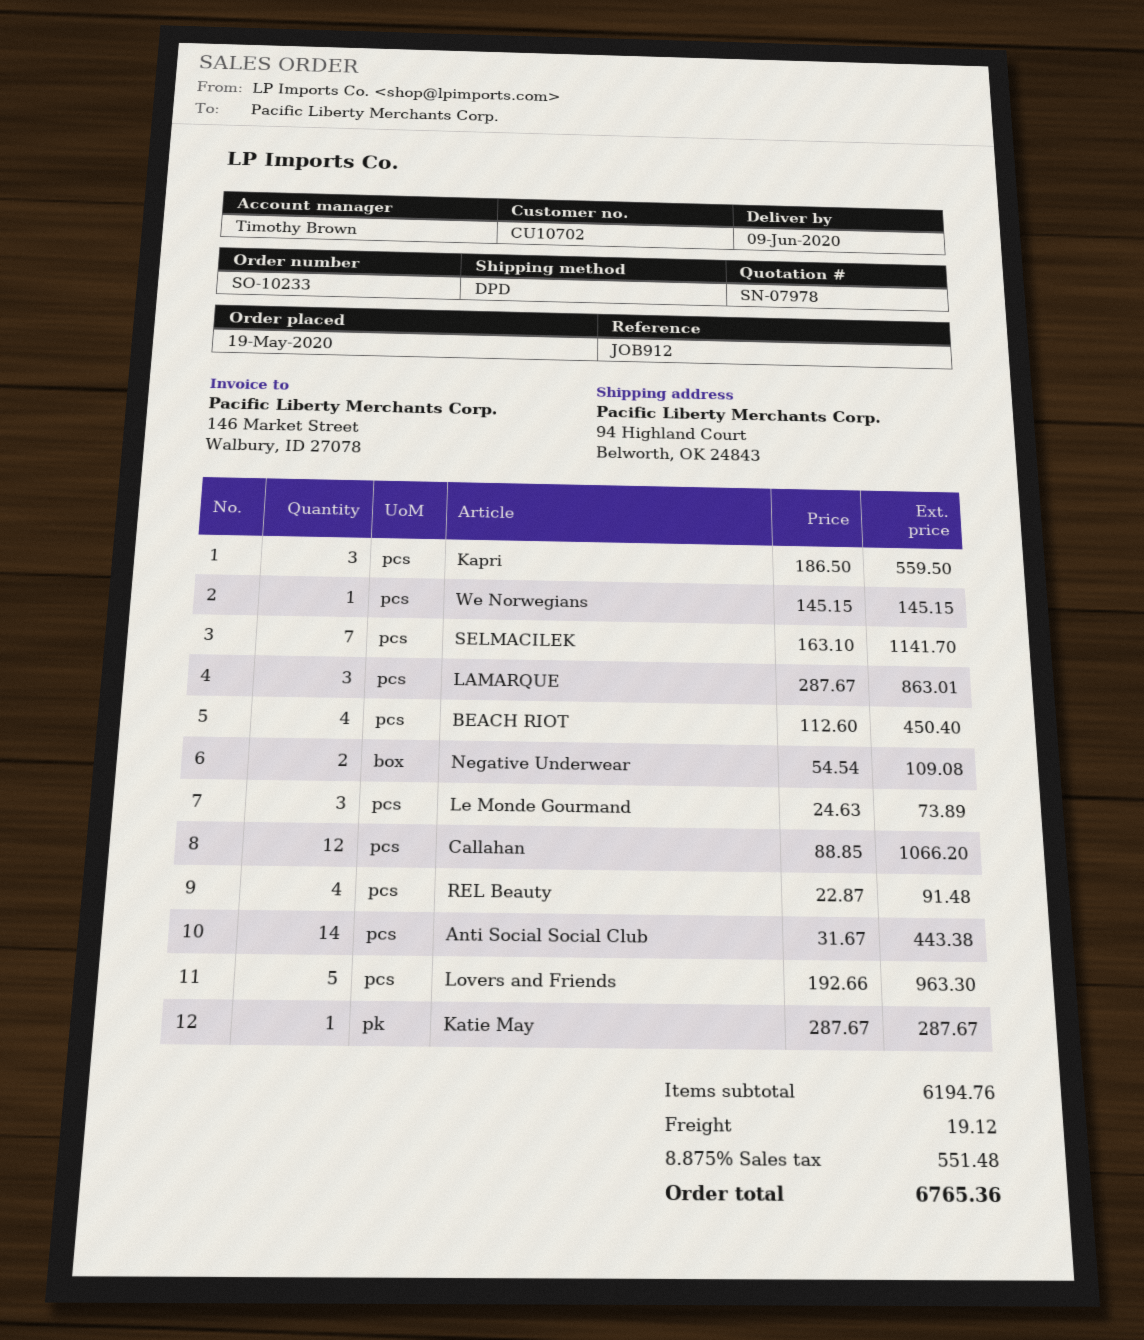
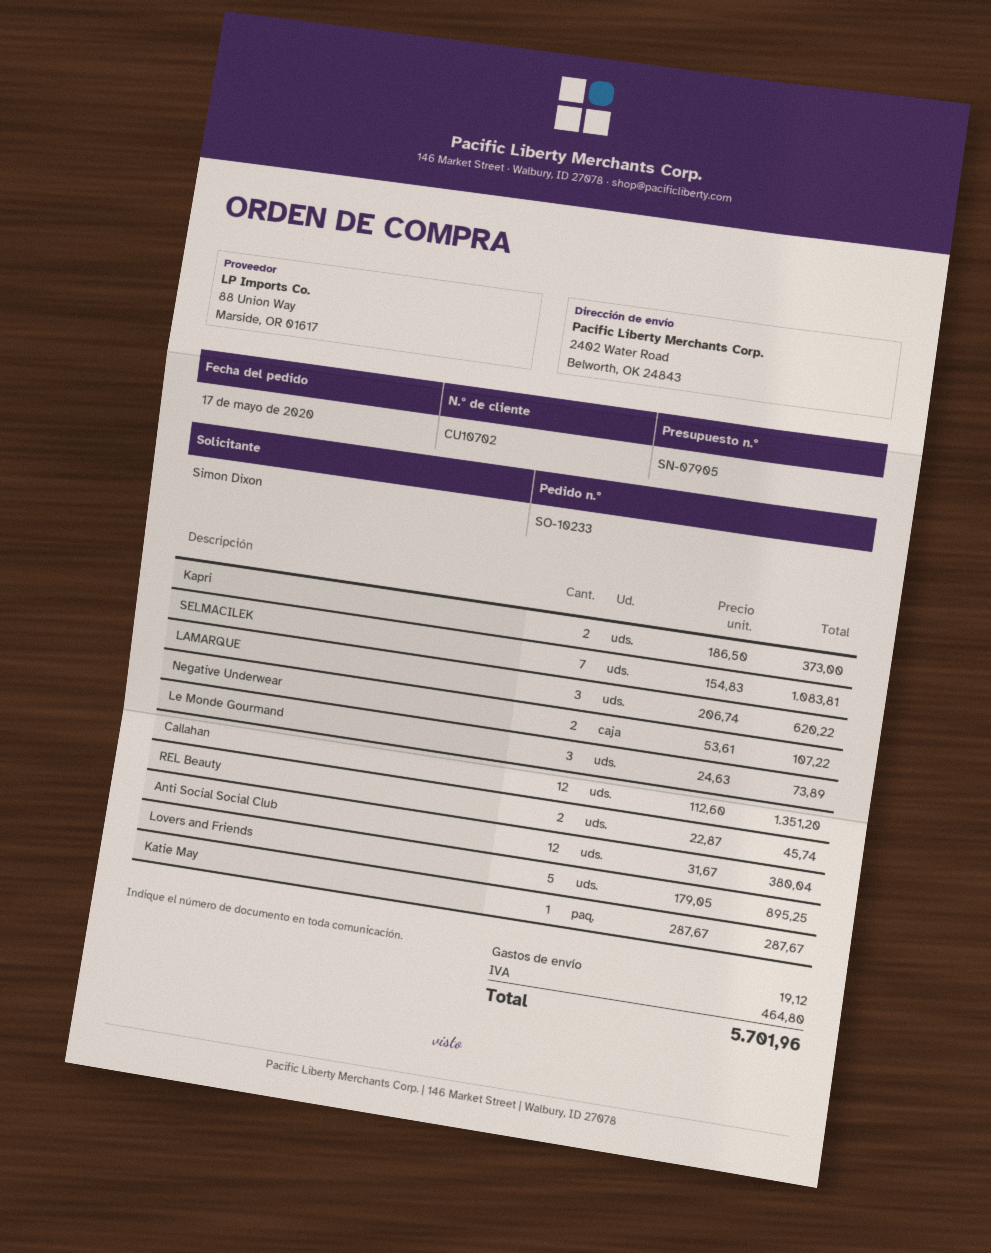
quote number: SN-07978 -> SN-07905
order date: 2020-05-19 -> 2020-05-17
ship to: 94 Highland Court, Belworth, OK 24843 -> 2402 Water Road, Belworth, OK 24843
Kapri: 3 x 186.50 = 559.50 -> 2 x 186.50 = 373.00
We Norwegians: 1 x 145.15 = 145.15 -> none
SELMACILEK: 7 x 163.10 = 1141.70 -> 7 x 154.83 = 1083.81
LAMARQUE: 3 x 287.67 = 863.01 -> 3 x 206.74 = 620.22
BEACH RIOT: 4 x 112.60 = 450.40 -> none
Negative Underwear: 2 x 54.54 = 109.08 -> 2 x 53.61 = 107.22
Callahan: 12 x 88.85 = 1066.20 -> 12 x 112.60 = 1351.20
REL Beauty: 4 x 22.87 = 91.48 -> 2 x 22.87 = 45.74
Anti Social Social Club: 14 x 31.67 = 443.38 -> 12 x 31.67 = 380.04
Lovers and Friends: 5 x 192.66 = 963.30 -> 5 x 179.05 = 895.25
tax: 551.48 -> 464.80
total: 6765.36 -> 5701.96

